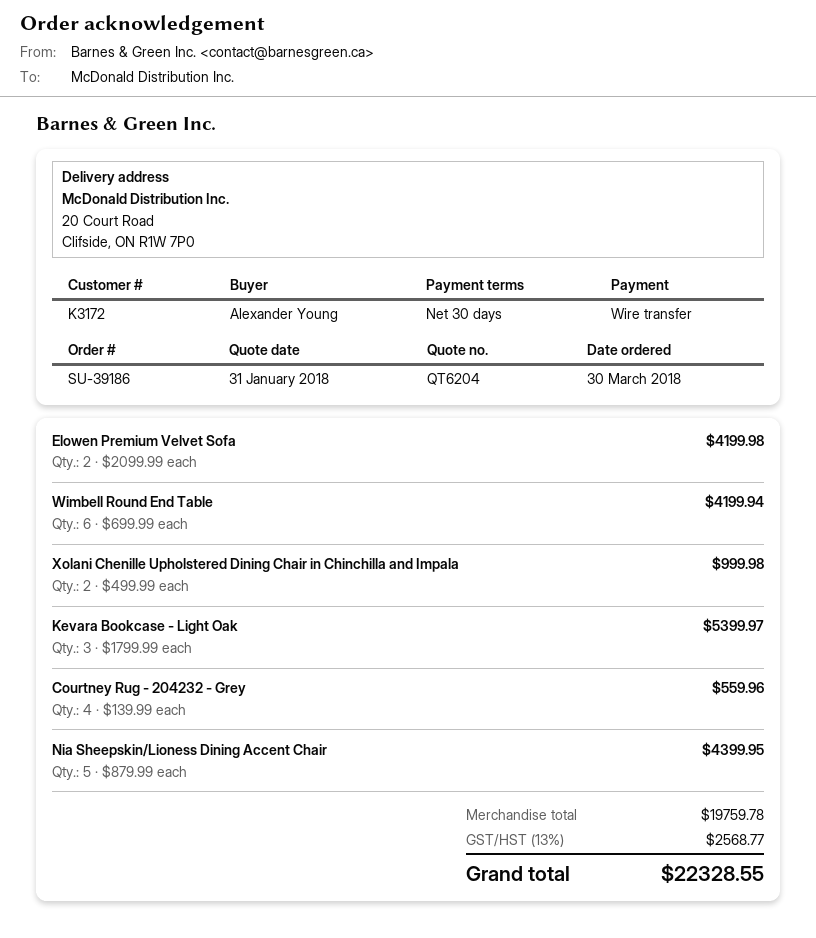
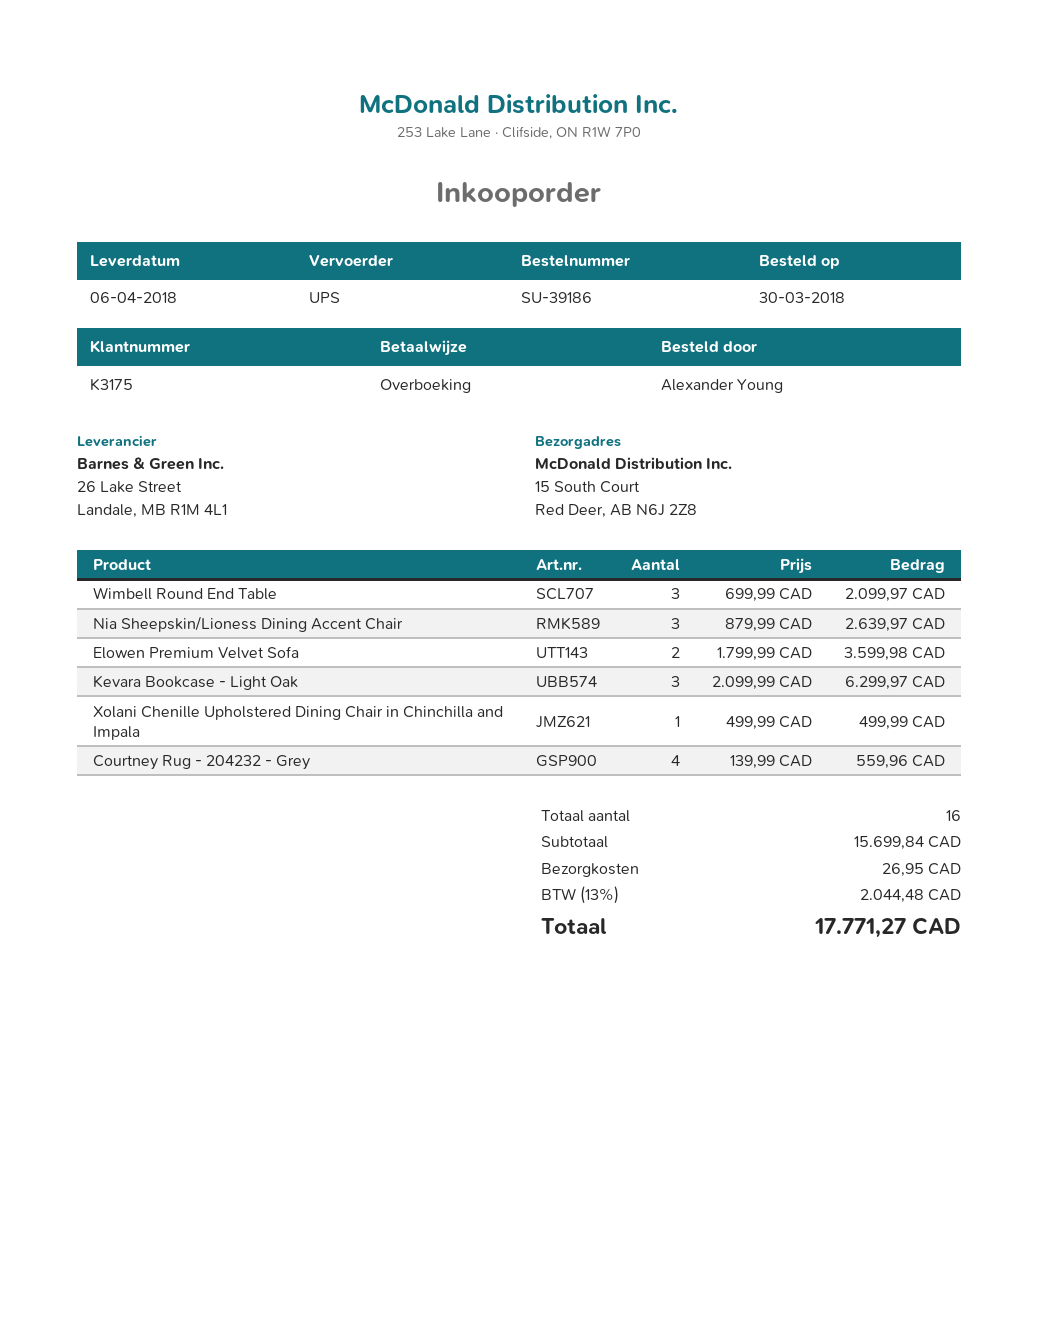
customer number: K3172 -> K3175
ship to: 20 Court Road, Clifside, ON R1W 7P0 -> 15 South Court, Red Deer, AB N6J 2Z8
Elowen Premium Velvet Sofa: 2 x 2099.99 = 4199.98 -> 2 x 1799.99 = 3599.98
Wimbell Round End Table: 6 x 699.99 = 4199.94 -> 3 x 699.99 = 2099.97
Xolani Chenille Upholstered Dining Chair in Chinchilla and Impala: 2 x 499.99 = 999.98 -> 1 x 499.99 = 499.99
Kevara Bookcase - Light Oak: 3 x 1799.99 = 5399.97 -> 3 x 2099.99 = 6299.97
Nia Sheepskin/Lioness Dining Accent Chair: 5 x 879.99 = 4399.95 -> 3 x 879.99 = 2639.97
subtotal: 19759.78 -> 15699.84
shipping: none -> 26.95
tax: 13% = 2568.77 -> 13% = 2044.48
total: 22328.55 -> 17771.27

